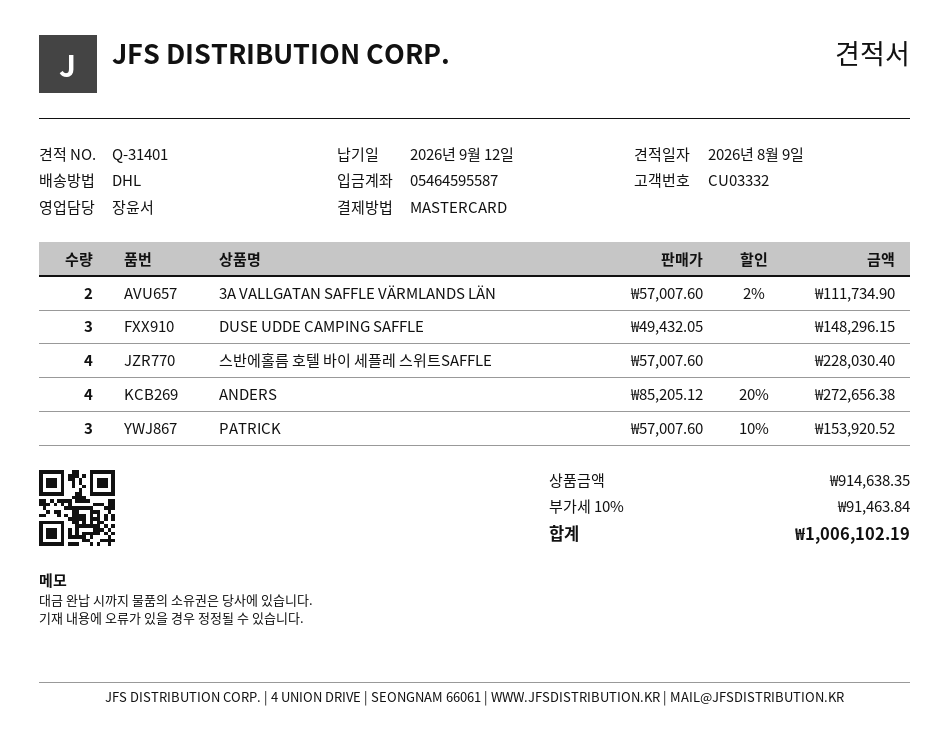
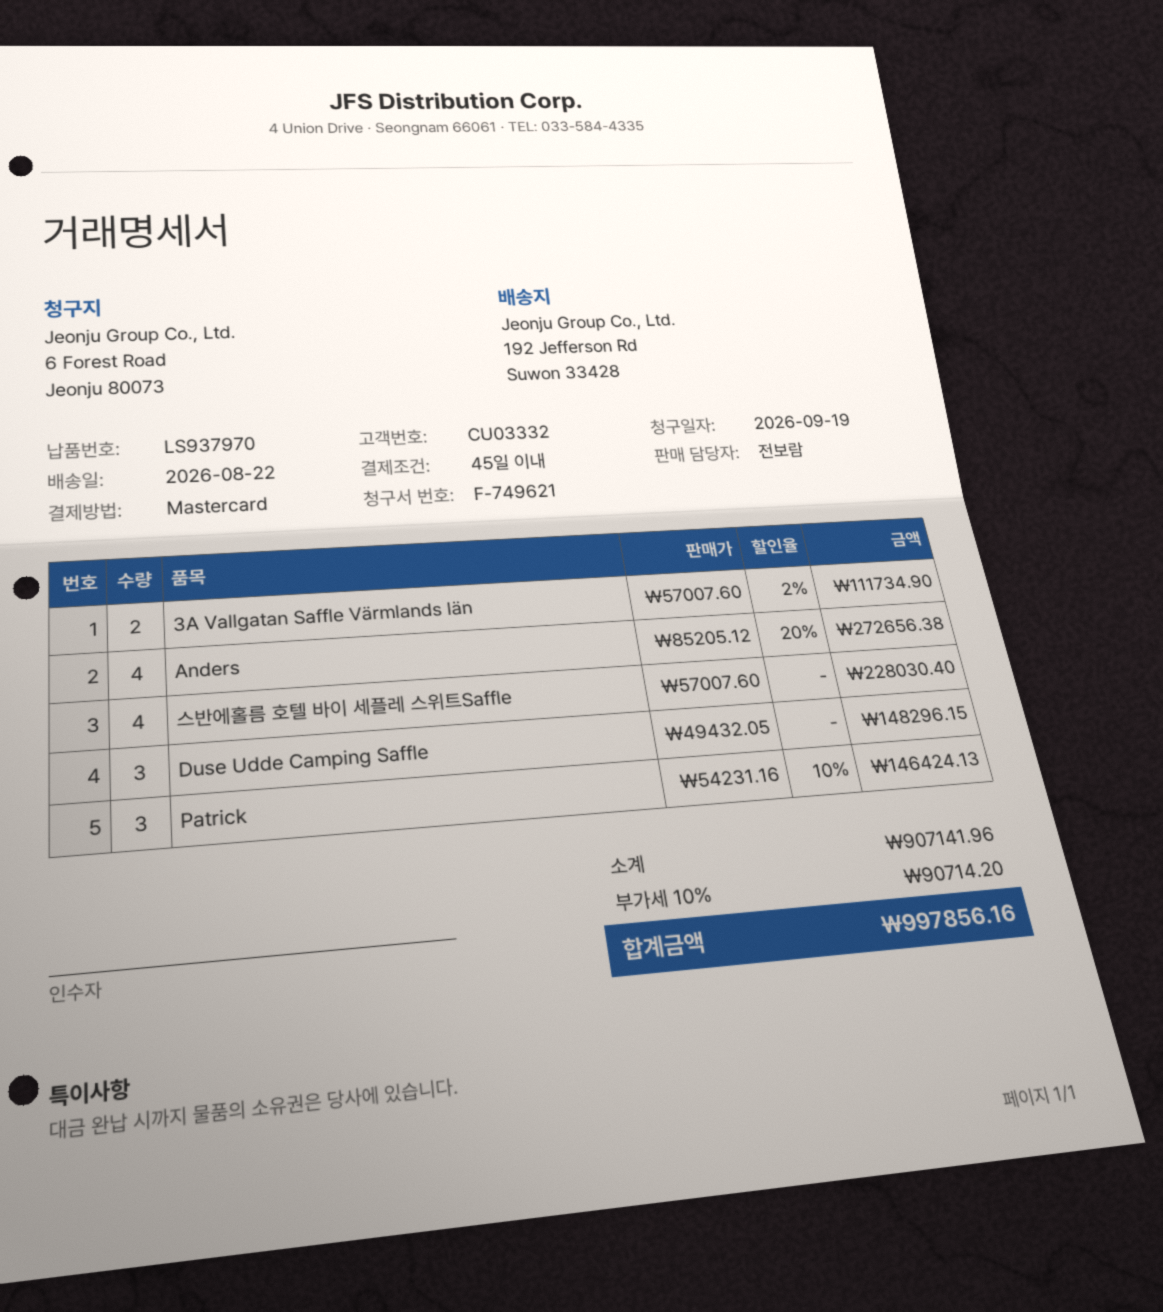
delivery date: 2026-09-12 -> 2026-08-22
sales rep: 장윤서 -> 전보람
PATRICK: 3 x 57007.60 - 10% = 153920.52 -> 3 x 54231.16 - 10% = 146424.13
subtotal: 914638.35 -> 907141.96
tax: 10% = 91463.84 -> 10% = 90714.20
total: 1006102.19 -> 997856.16

